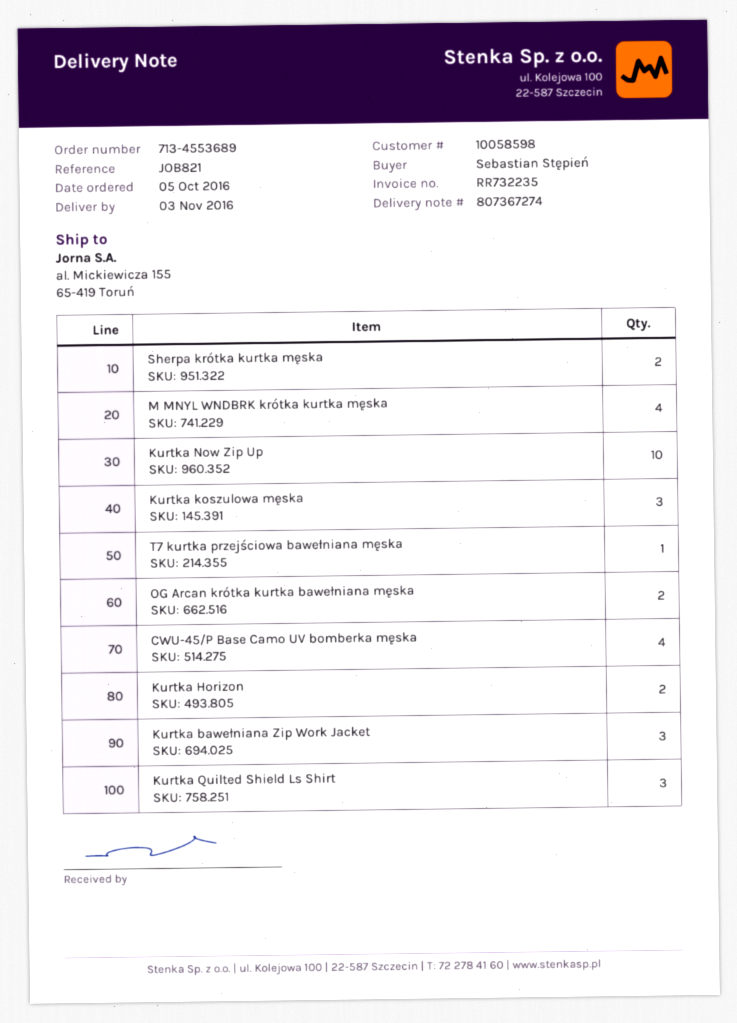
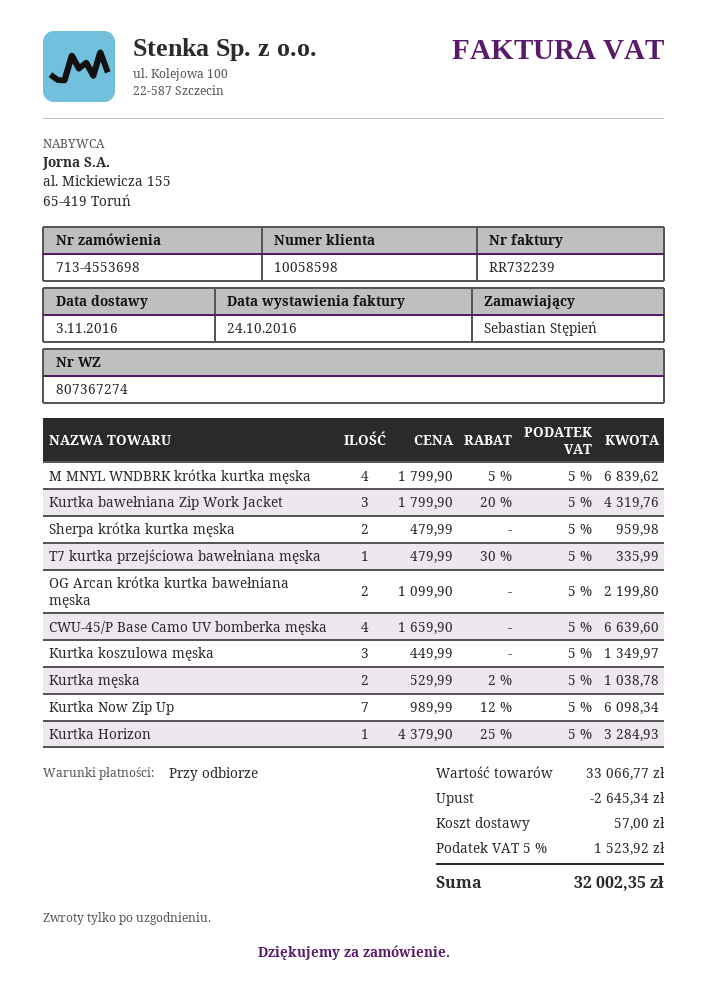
order number: 713-4553689 -> 713-4553698
invoice number: RR732235 -> RR732239
Kurtka Now Zip Up: 10 -> 7
Kurtka Horizon: 2 -> 1
Kurtka Quilted Shield Ls Shirt: 3 -> none
Kurtka męska: none -> 2

